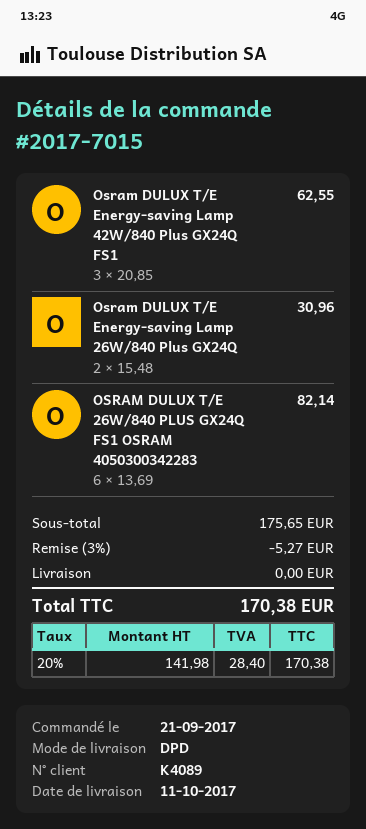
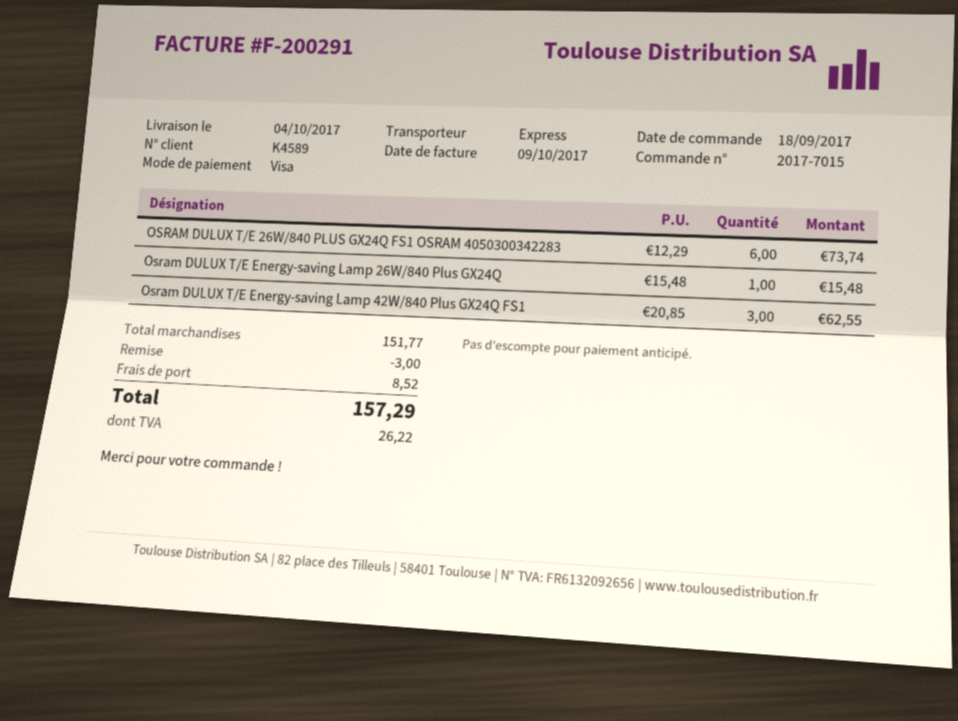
order date: 2017-09-21 -> 2017-09-18
delivery date: 2017-10-11 -> 2017-10-04
customer number: K4089 -> K4589
shipping method: DPD -> express
Osram DULUX T/E Energy-saving Lamp 26W/840 Plus GX24Q: 2 x 15.48 = 30.96 -> 1 x 15.48 = 15.48
OSRAM DULUX T/E 26W/840 PLUS GX24Q FS1 OSRAM 4050300342283: 6 x 13.69 = 82.14 -> 6 x 12.29 = 73.74
subtotal: 175.65 -> 151.77
discount: 5.27 -> 3.00
shipping: 0.00 -> 8.52
tax: 28.40 -> 26.22
total: 170.38 -> 157.29

